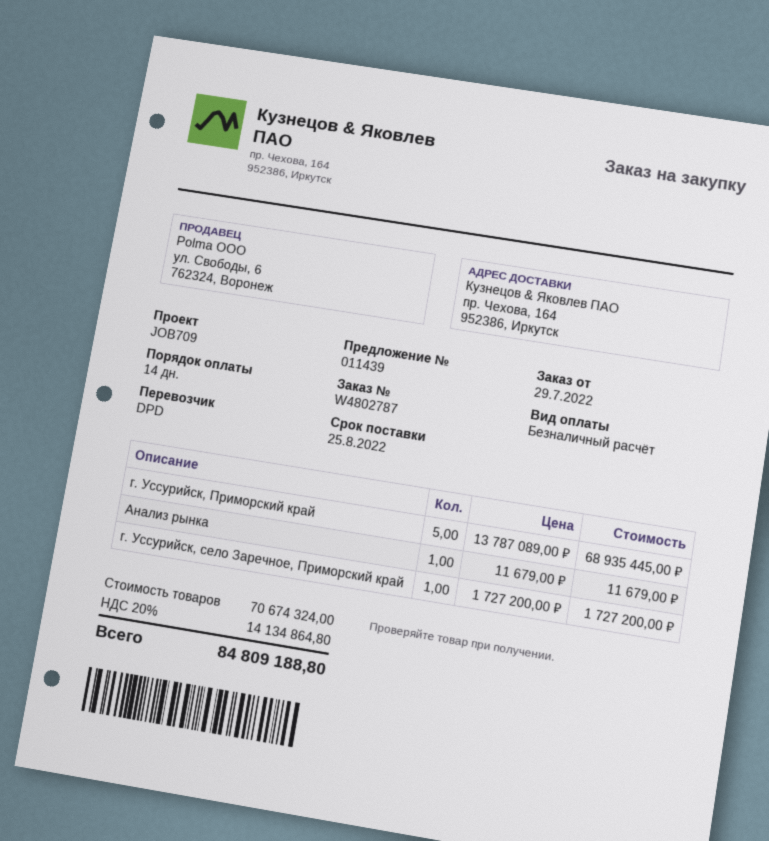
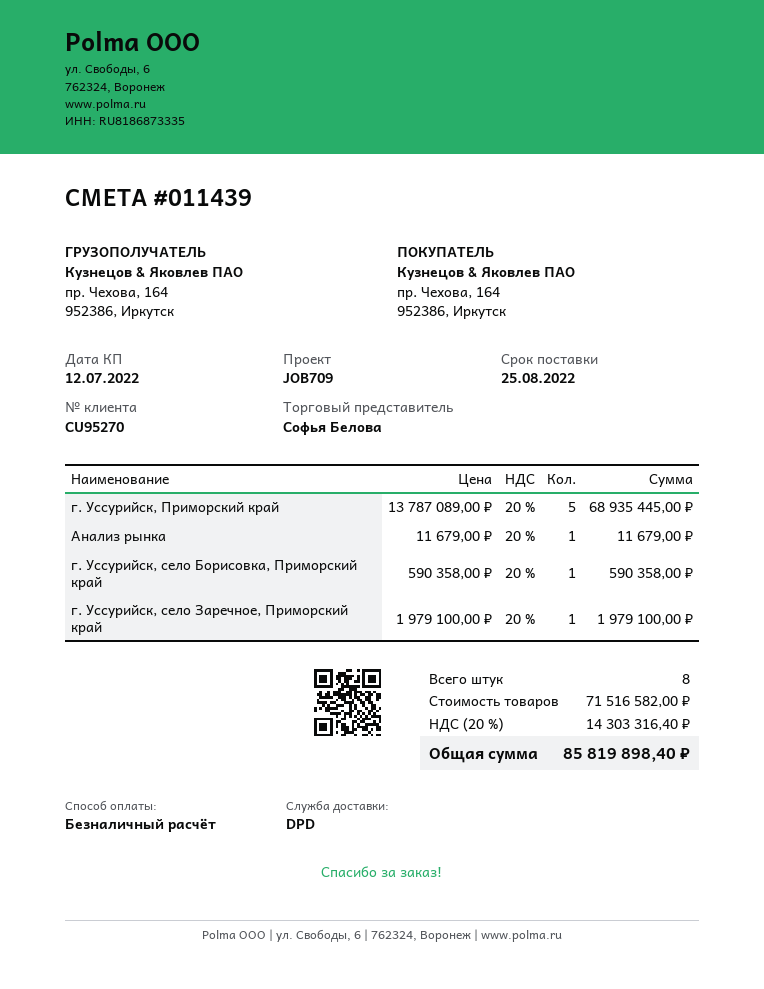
г. Уссурийск, село Заречное, Приморский край: 1 x 1727200.00 = 1727200.00 -> 1 x 1979100.00 = 1979100.00
г. Уссурийск, село Борисовка, Приморский край: none -> 1 x 590358.00 = 590358.00
subtotal: 70674324.00 -> 71516582.00
tax: 20% = 14134864.80 -> 20% = 14303316.40
total: 84809188.80 -> 85819898.40

